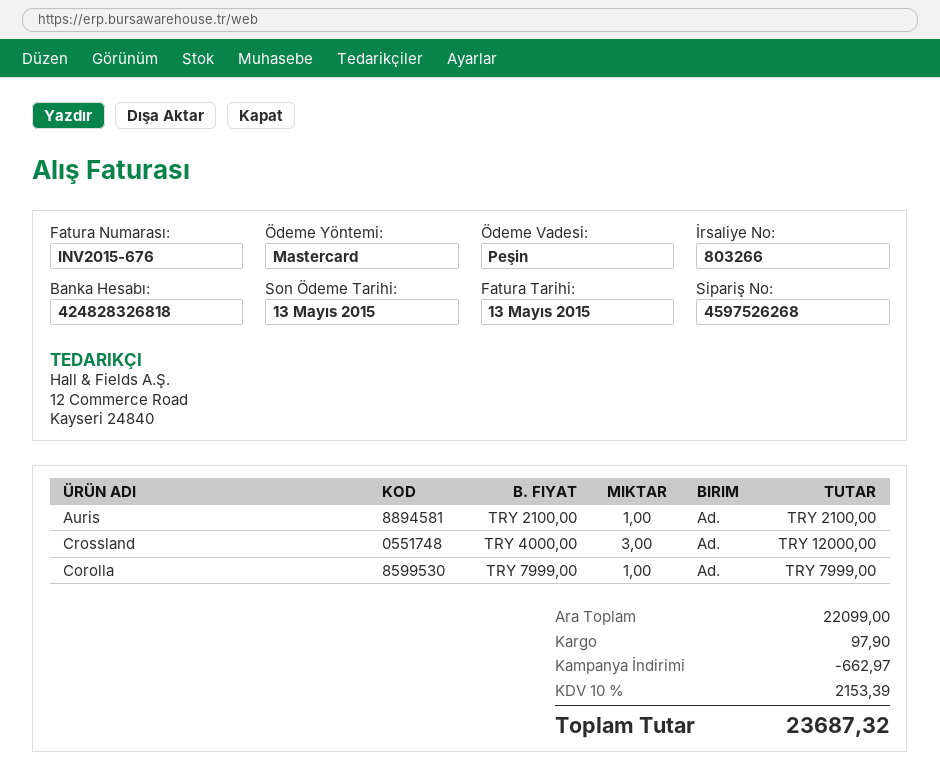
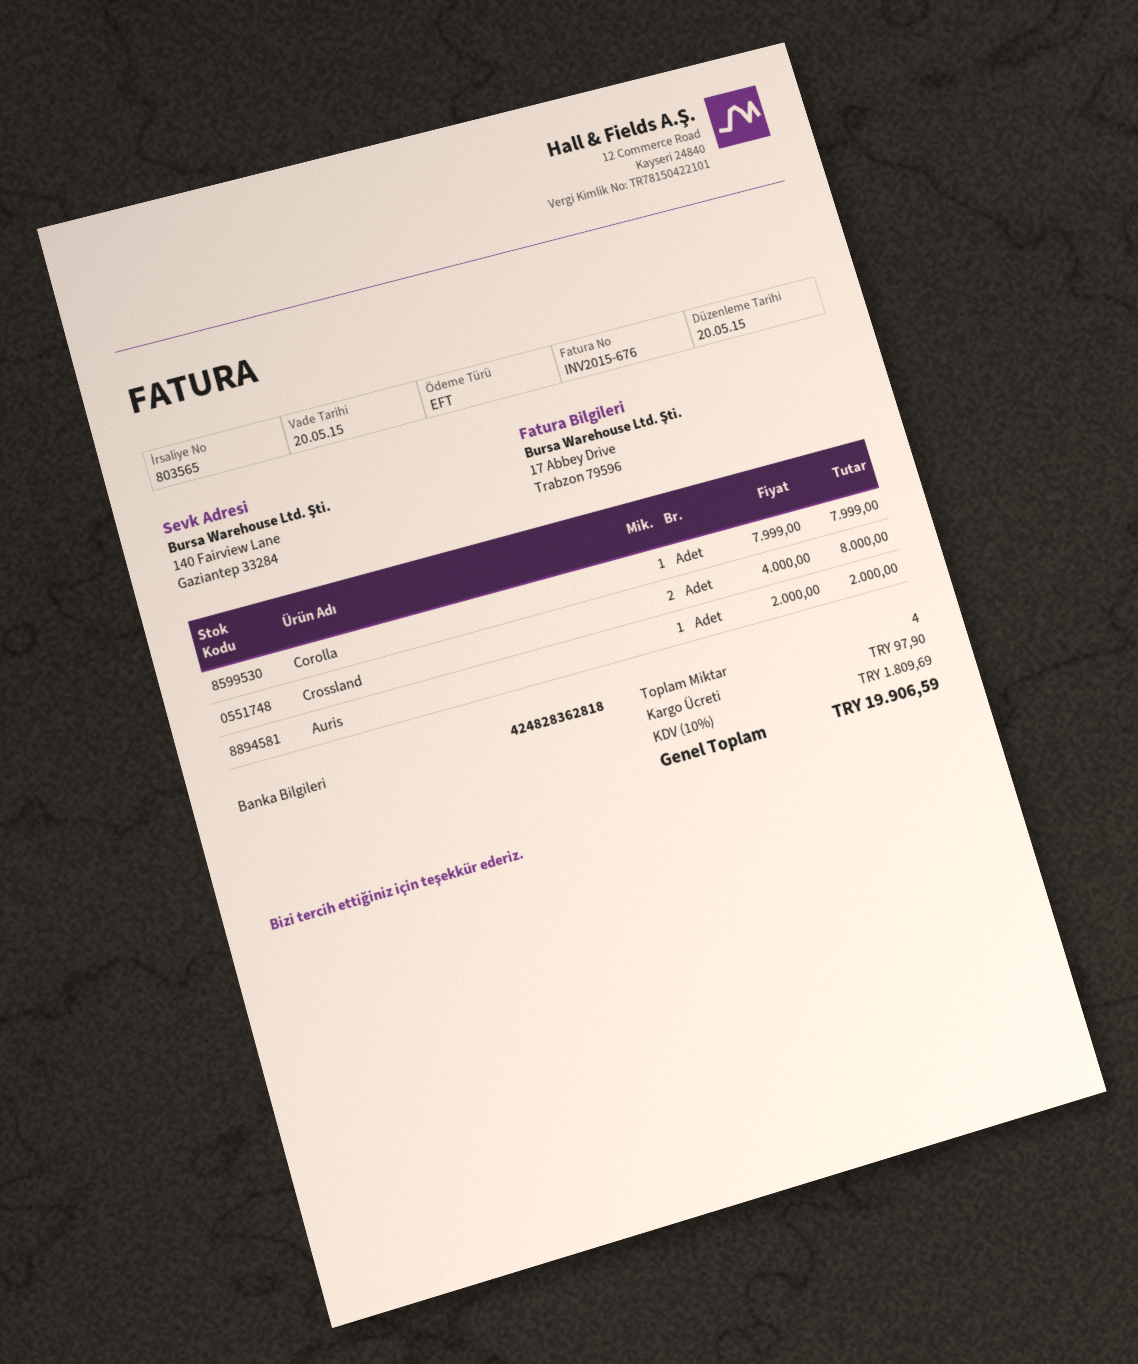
delivery note number: 803266 -> 803565
invoice date: 2015-05-13 -> 2015-05-20
due date: 2015-05-13 -> 2015-05-20
payment method: Mastercard -> bank transfer
bank account: 424828326818 -> 424828362818
Auris: 1 x 2100.00 = 2100.00 -> 1 x 2000.00 = 2000.00
Crossland: 3 x 4000.00 = 12000.00 -> 2 x 4000.00 = 8000.00
discount: 662.97 -> none
tax: 10% = 2153.39 -> 10% = 1809.69
total: 23687.32 -> 19906.59

